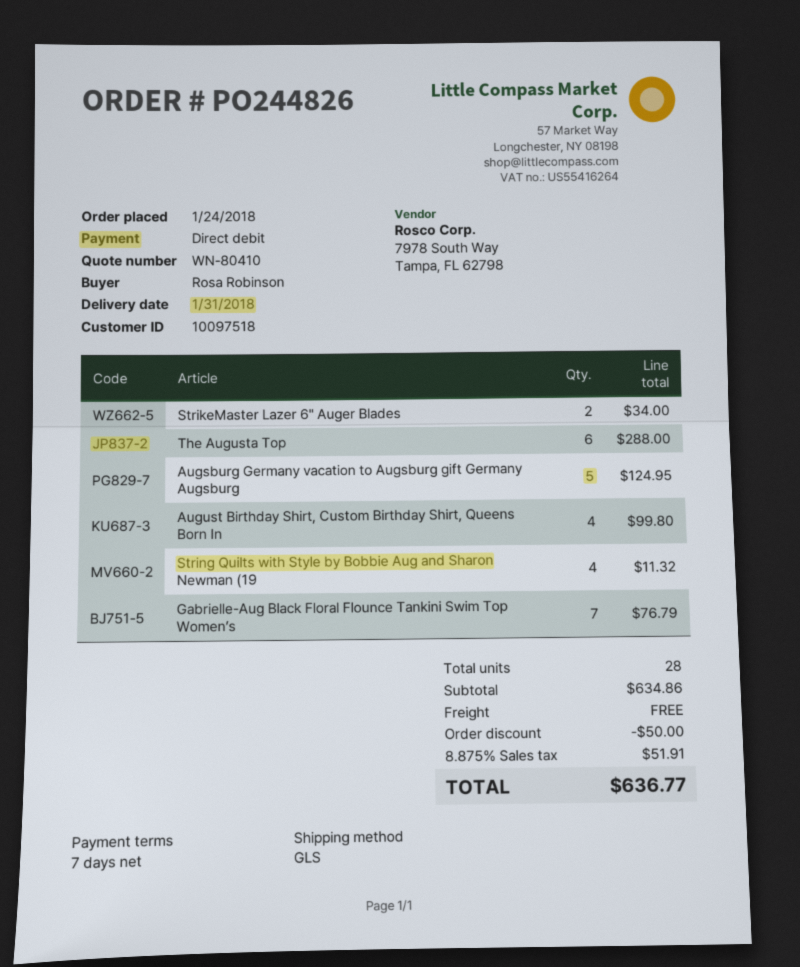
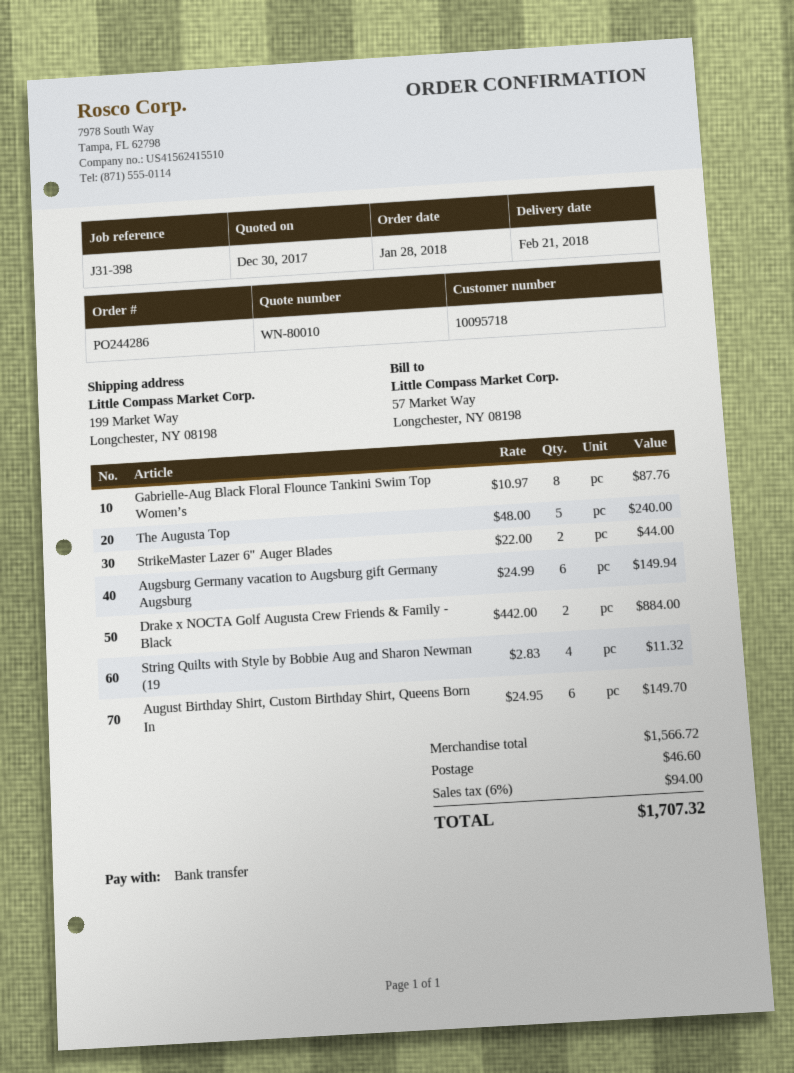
quote number: WN-80410 -> WN-80010
order number: PO244826 -> PO244286
order date: 2018-01-24 -> 2018-01-28
delivery date: 2018-01-31 -> 2018-02-21
customer number: 10097518 -> 10095718
payment method: direct debit -> bank transfer
StrikeMaster Lazer 6" Auger Blades: 2 for 34.00 -> 2 for 44.00
The Augusta Top: 6 for 288.00 -> 5 for 240.00
Augsburg Germany vacation to Augsburg gift Germany Augsburg: 5 for 124.95 -> 6 for 149.94
August Birthday Shirt, Custom Birthday Shirt, Queens Born In: 4 for 99.80 -> 6 for 149.70
Gabrielle‑Aug Black Floral Flounce Tankini Swim Top Women’s: 7 for 76.79 -> 8 for 87.76
Drake x NOCTA Golf Augusta Crew Friends & Family - Black: none -> 2 for 884.00
subtotal: 634.86 -> 1566.72
discount: 50.00 -> none
shipping: 0.00 -> 46.60
tax: 8.875% = 51.91 -> 6% = 94.00
total: 636.77 -> 1707.32

